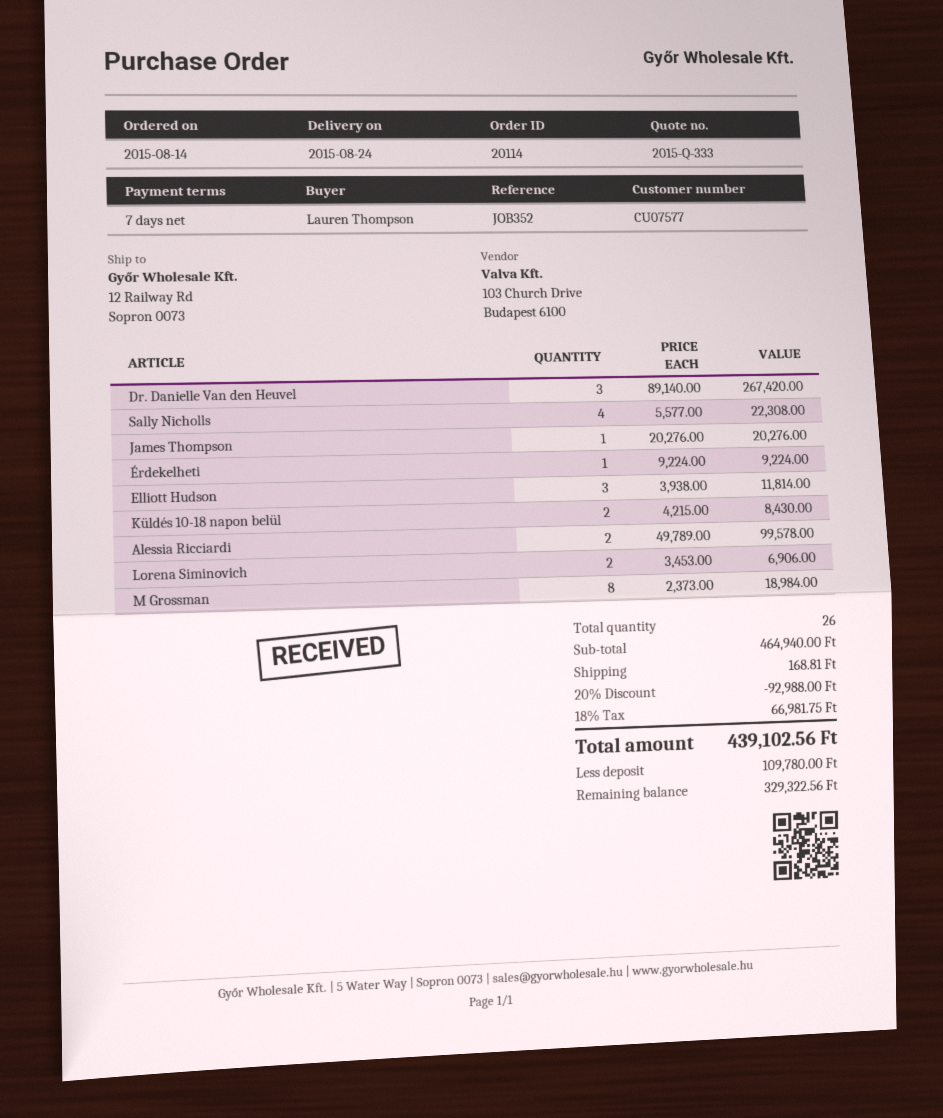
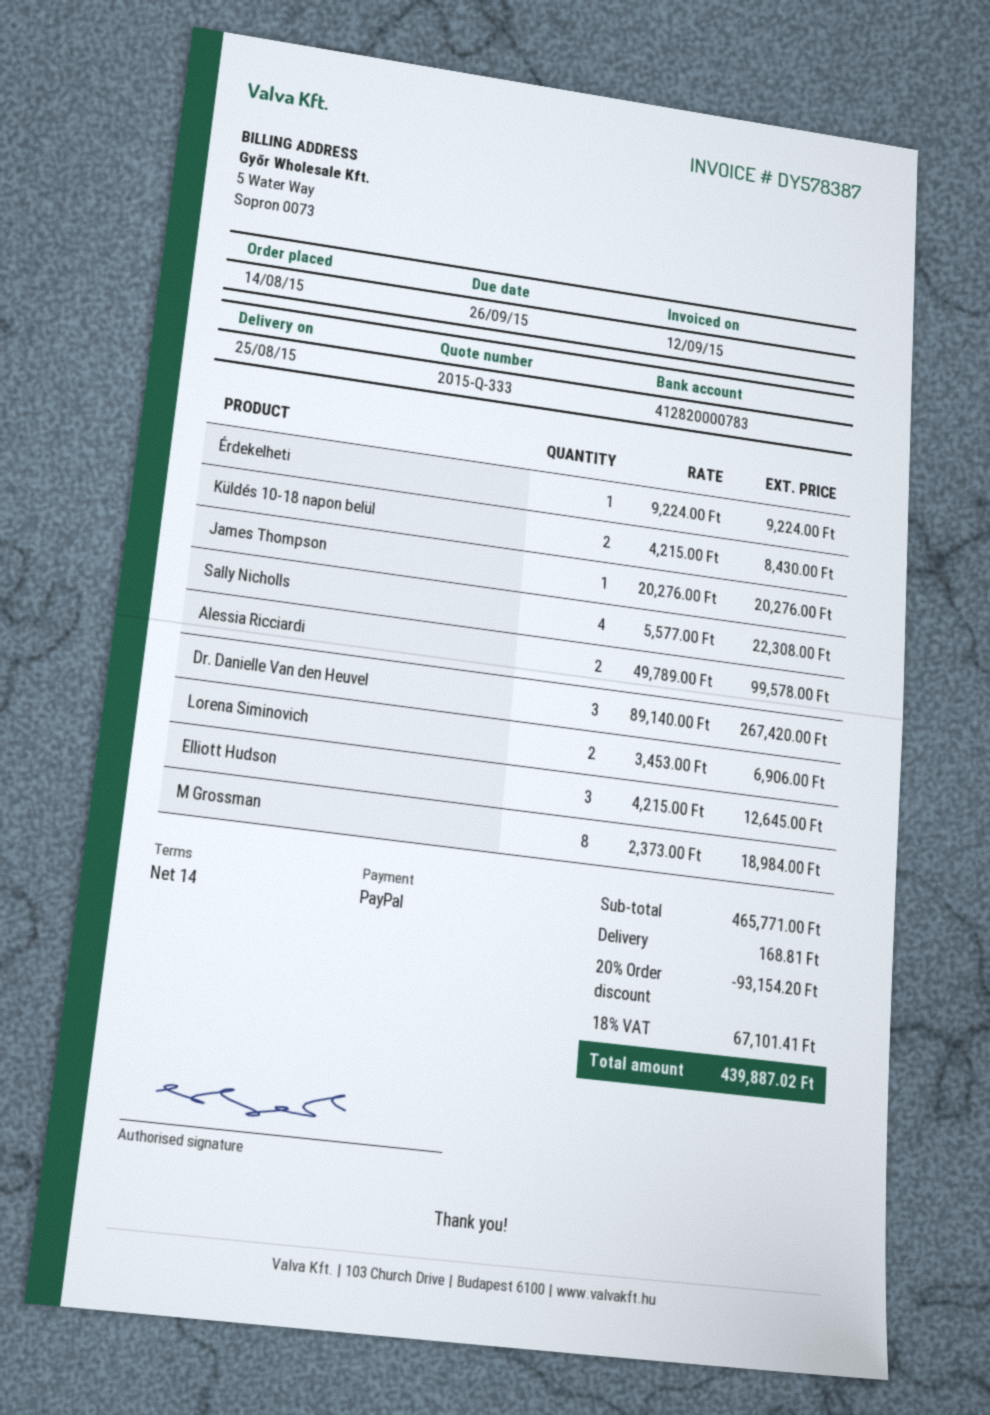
delivery date: 2015-08-24 -> 2015-08-25
payment terms: 7 days -> 14 days
Elliott Hudson: 3 x 3938.00 = 11814.00 -> 3 x 4215.00 = 12645.00
subtotal: 464940.00 -> 465771.00
discount: 20% = 92988.00 -> 20% = 93154.20
tax: 18% = 66981.75 -> 18% = 67101.41
total: 439102.56 -> 439887.02

